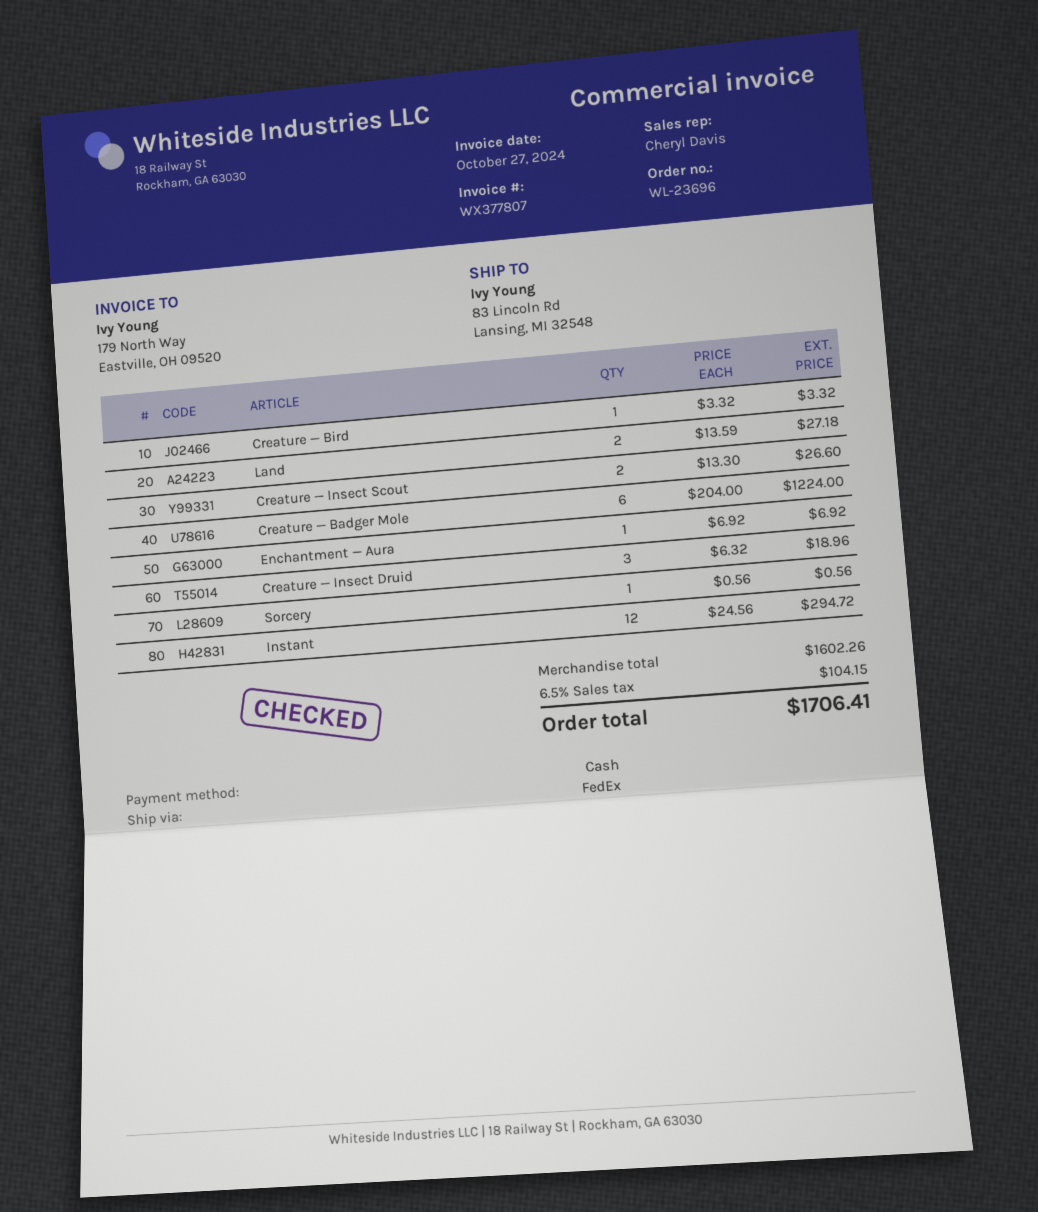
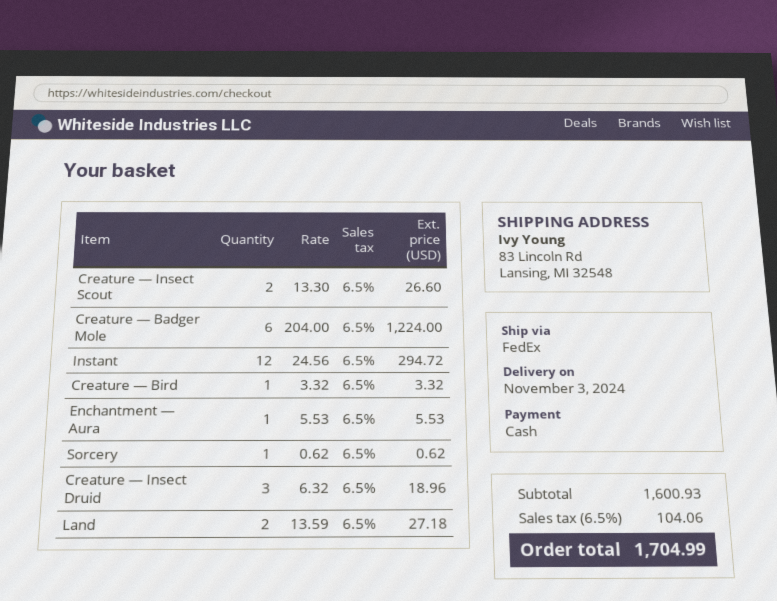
Enchantment — Aura: 1 x 6.92 = 6.92 -> 1 x 5.53 = 5.53
Sorcery: 1 x 0.56 = 0.56 -> 1 x 0.62 = 0.62
subtotal: 1602.26 -> 1600.93
tax: 6.5% = 104.15 -> 6.5% = 104.06
total: 1706.41 -> 1704.99

